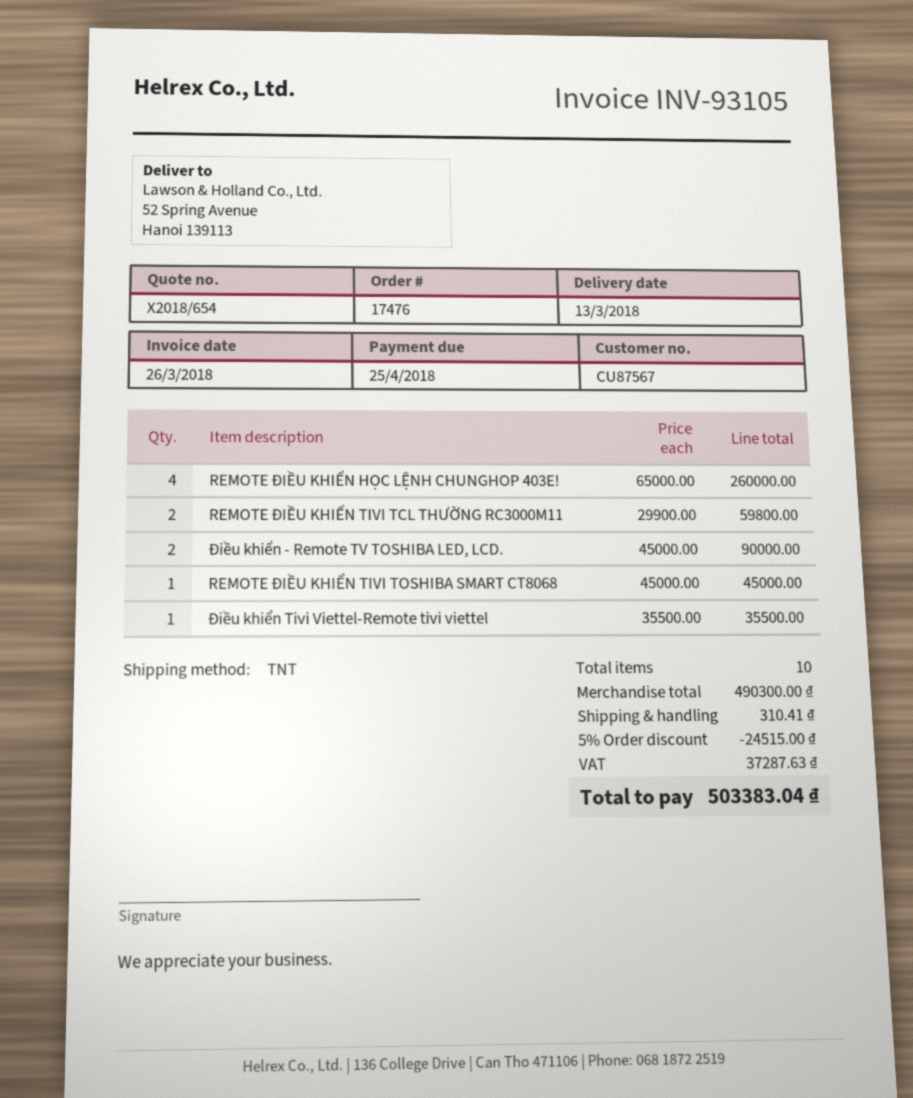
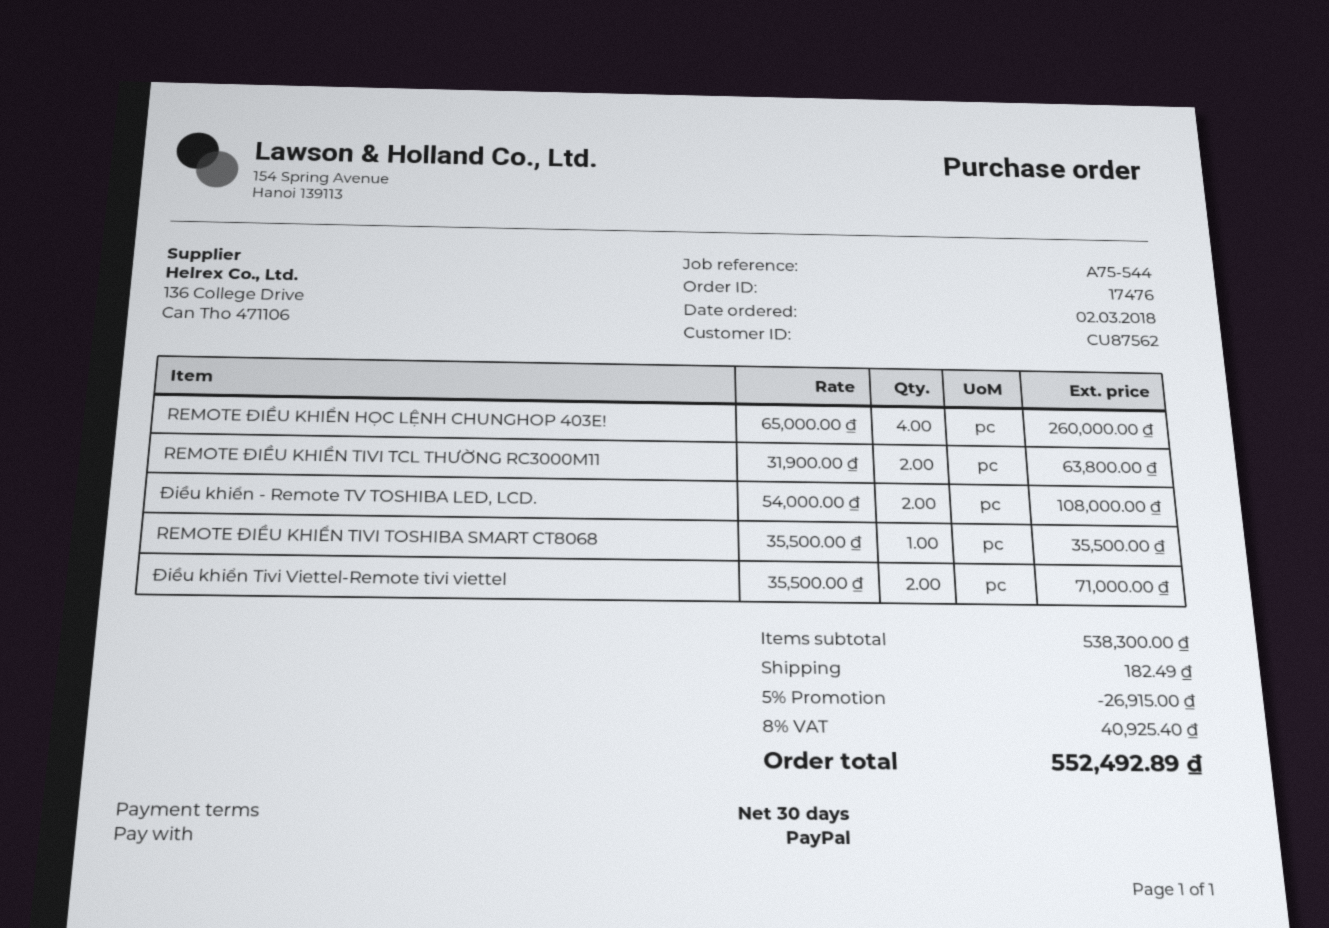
customer number: CU87567 -> CU87562
REMOTE ĐIỀU KHIỂN TIVI TCL THƯỜNG RC3000M11: 2 x 29900.00 = 59800.00 -> 2 x 31900.00 = 63800.00
Điều khiển - Remote TV TOSHIBA LED, LCD.: 2 x 45000.00 = 90000.00 -> 2 x 54000.00 = 108000.00
REMOTE ĐIỀU KHIỂN TIVI TOSHIBA SMART CT8068: 1 x 45000.00 = 45000.00 -> 1 x 35500.00 = 35500.00
Điều khiển Tivi Viettel-Remote tivi viettel: 1 x 35500.00 = 35500.00 -> 2 x 35500.00 = 71000.00
subtotal: 490300.00 -> 538300.00
discount: 5% = 24515.00 -> 5% = 26915.00
shipping: 310.41 -> 182.49
tax: 37287.63 -> 40925.40
total: 503383.04 -> 552492.89

